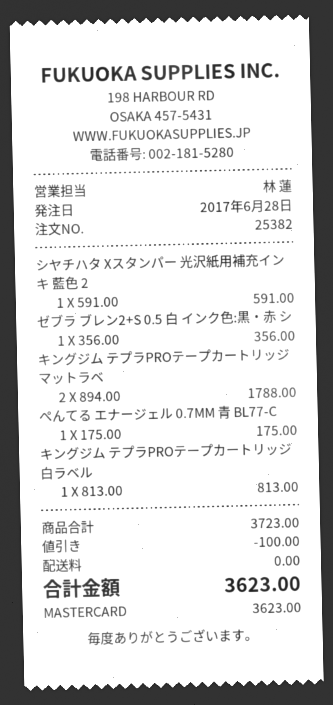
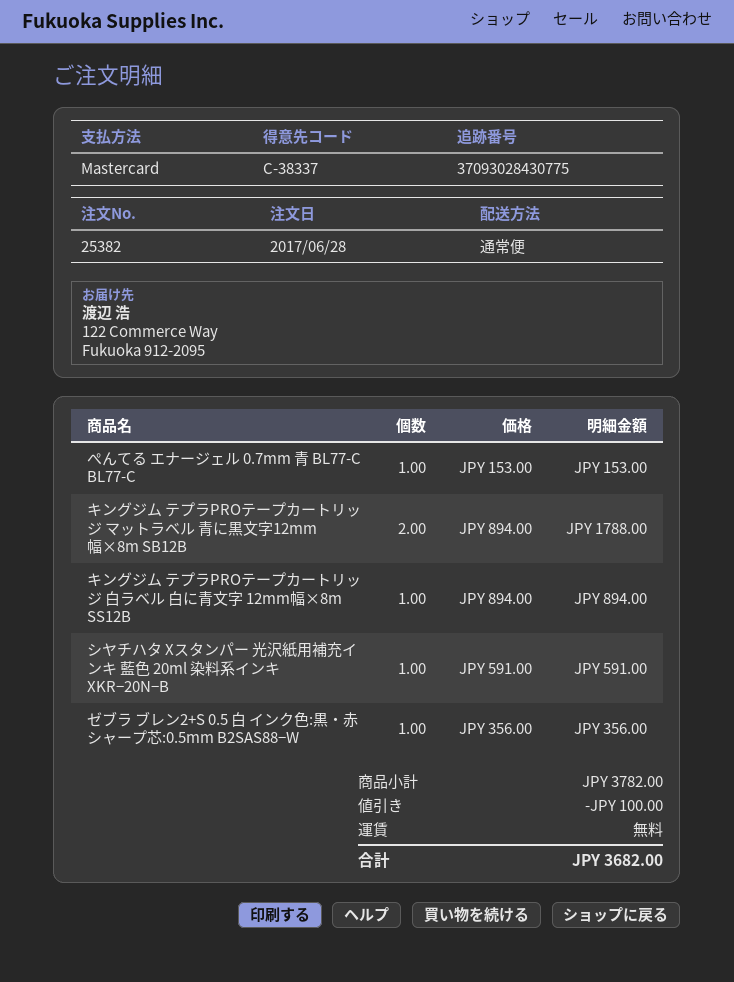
ぺんてる エナージェル 0.7MM 青 BL77-C: 1 x 175.00 = 175.00 -> 1 x 153.00 = 153.00
キングジム テプラPROテープカートリッジ 白ラベル: 1 x 813.00 = 813.00 -> 1 x 894.00 = 894.00
subtotal: 3723.00 -> 3782.00
total: 3623.00 -> 3682.00

